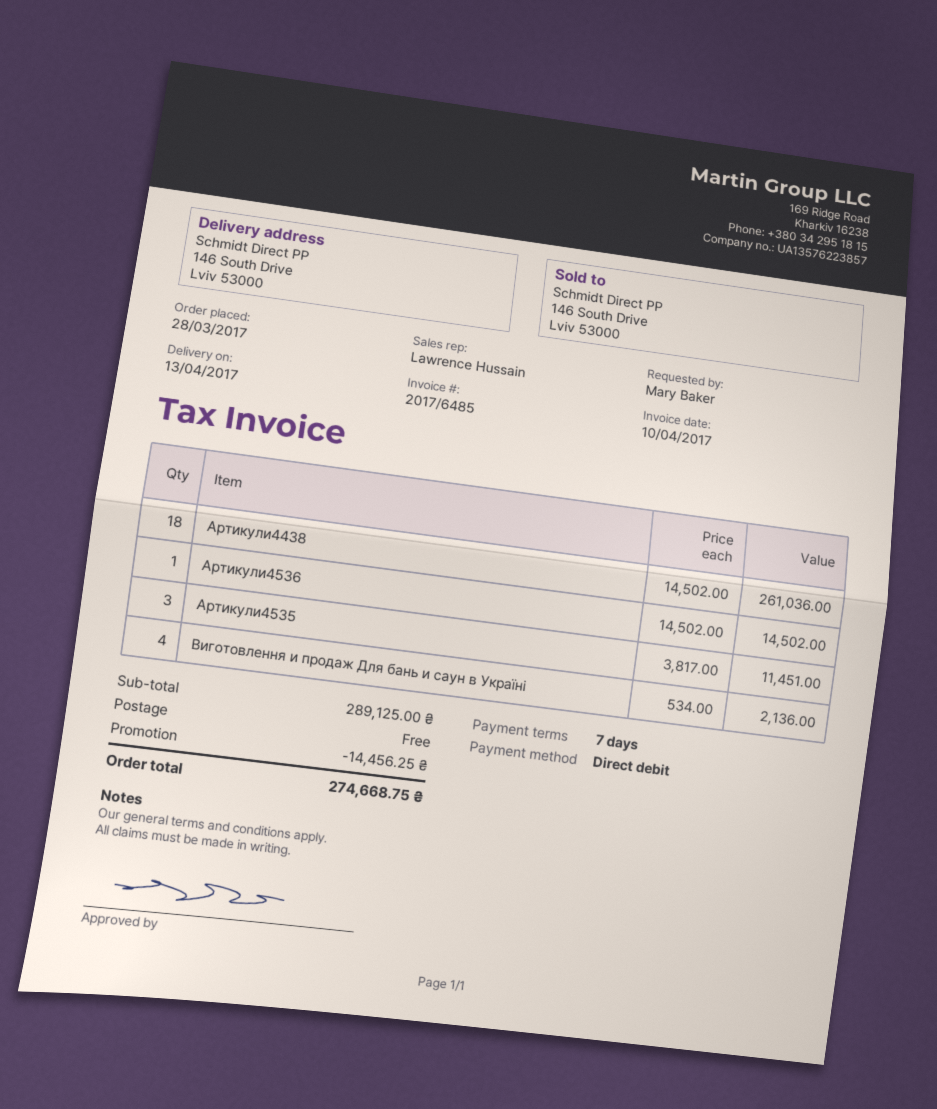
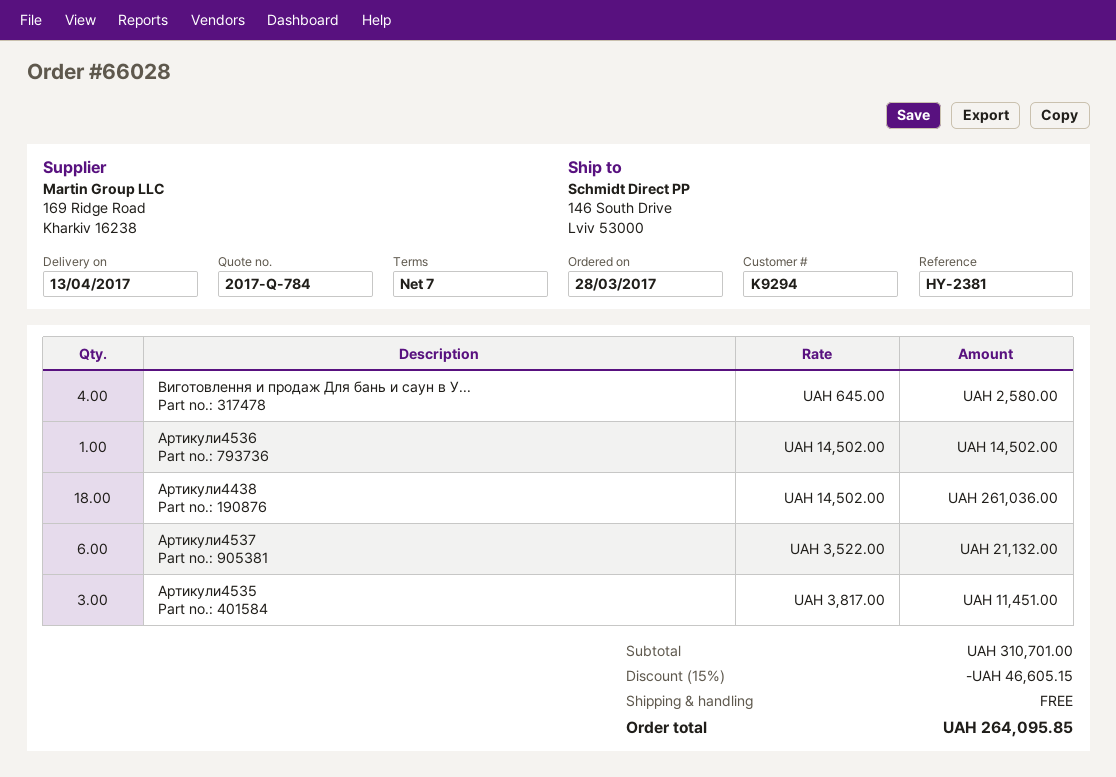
Виготовлення и продаж Для бань и саун в Україні: 4 x 534.00 = 2136.00 -> 4 x 645.00 = 2580.00
Артикули4537: none -> 6 x 3522.00 = 21132.00
subtotal: 289125.00 -> 310701.00
discount: 14456.25 -> 46605.15
total: 274668.75 -> 264095.85

